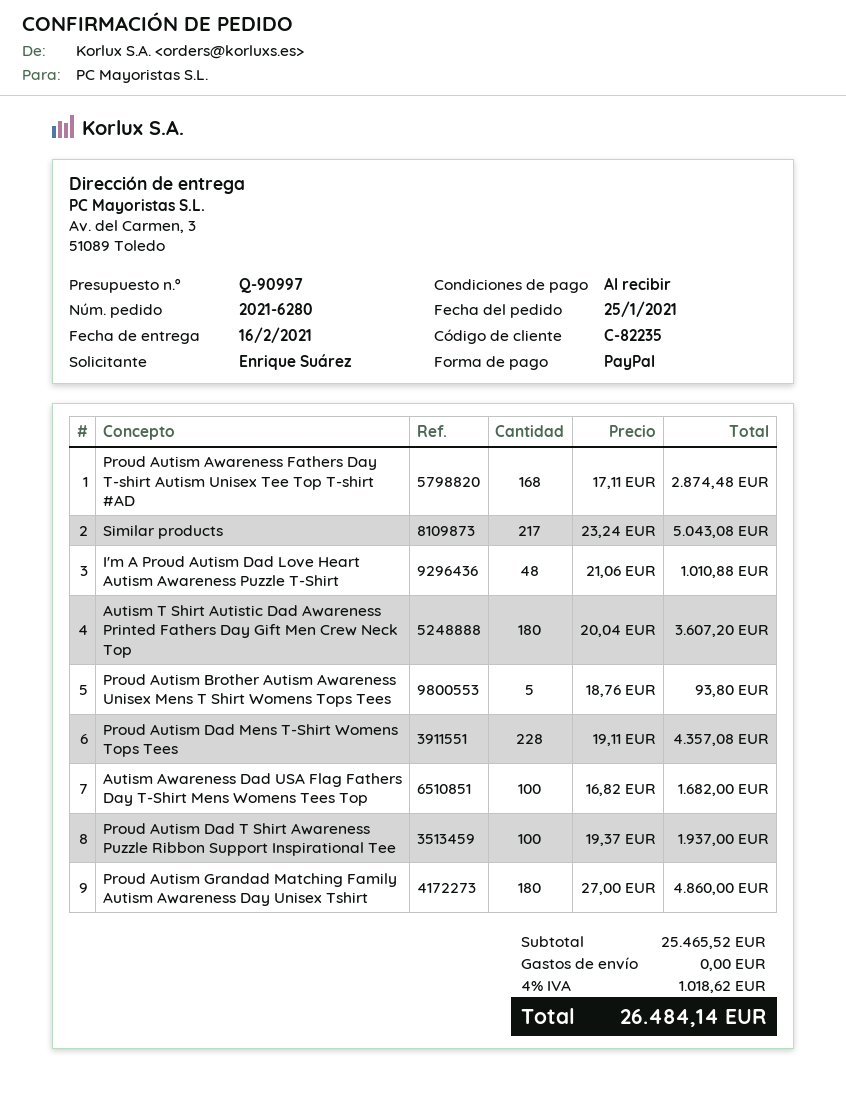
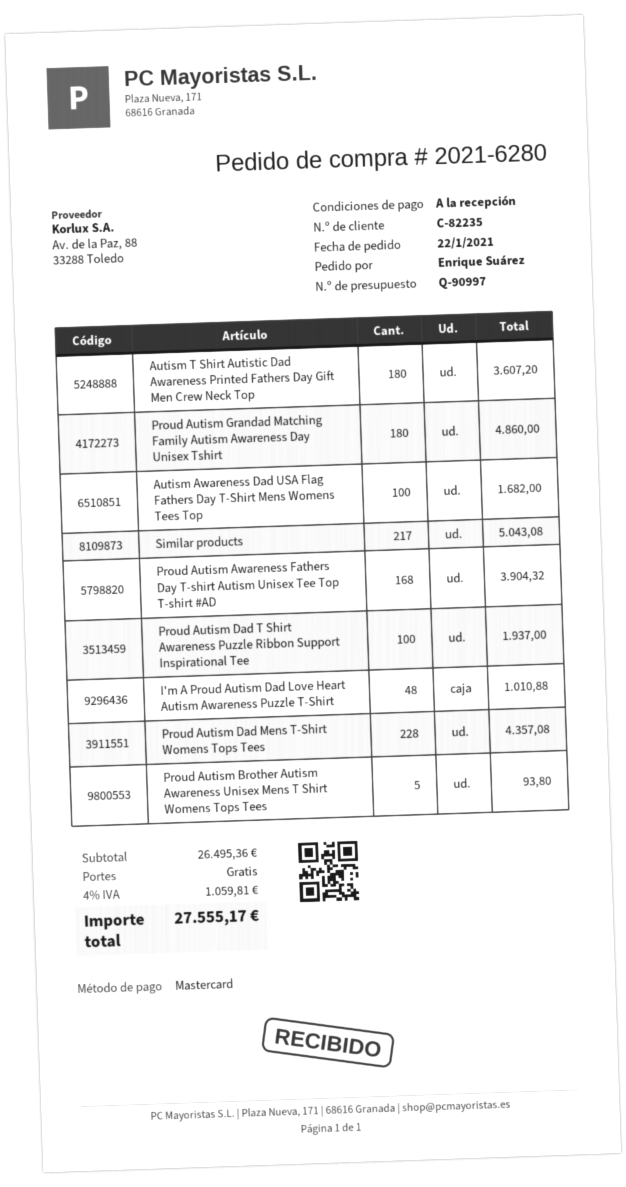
order date: 2021-01-25 -> 2021-01-22
payment method: PayPal -> Mastercard
Proud Autism Awareness Fathers Day T-shirt Autism Unisex Tee Top T-shirt #AD: 168 for 2874.48 -> 168 for 3904.32
subtotal: 25465.52 -> 26495.36
tax: 4% = 1018.62 -> 4% = 1059.81
total: 26484.14 -> 27555.17

